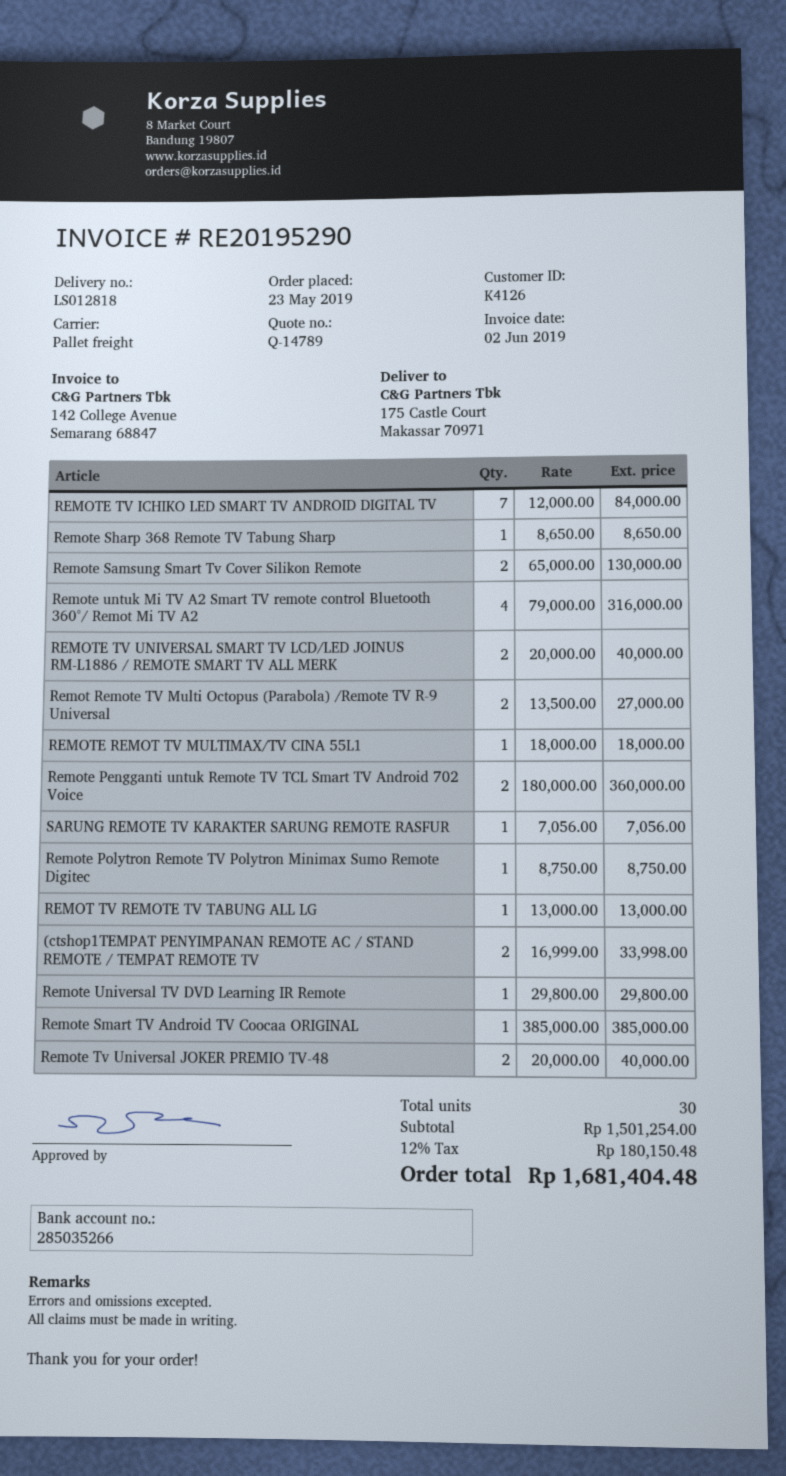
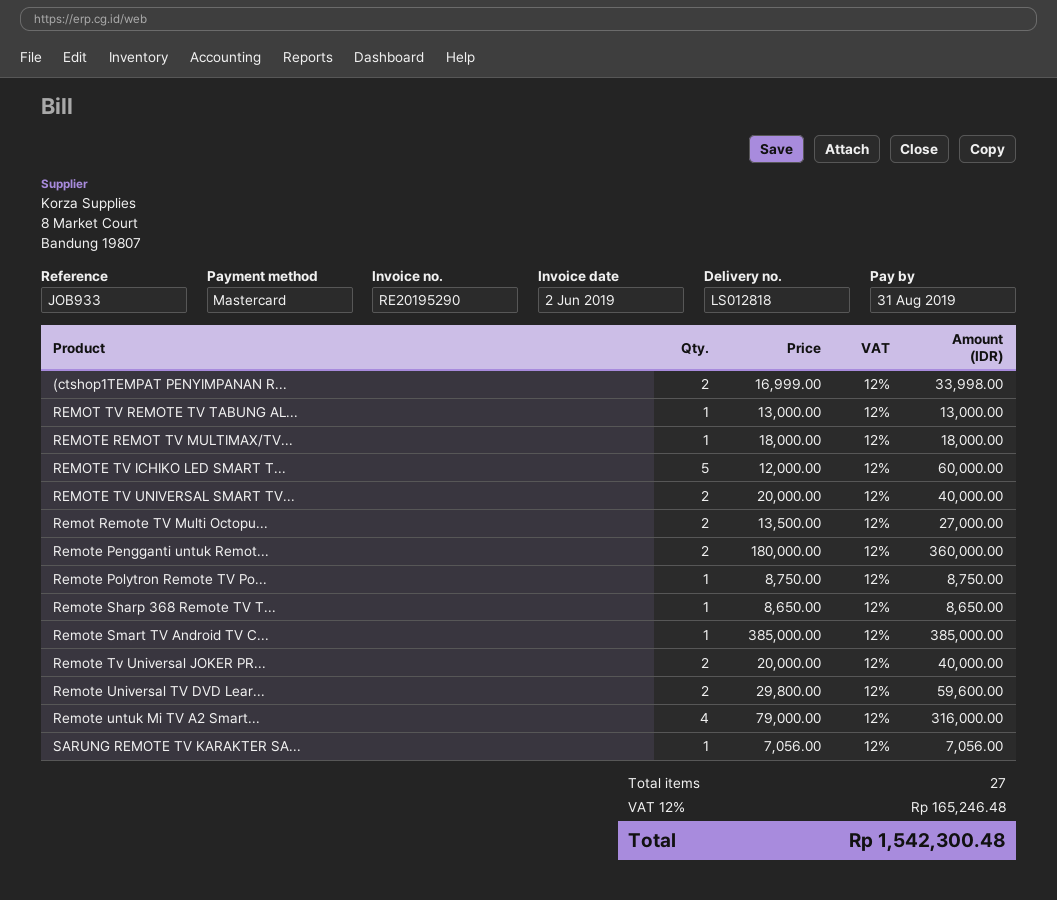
REMOTE TV ICHIKO LED SMART TV ANDROID DIGITAL TV: 7 x 12000.00 = 84000.00 -> 5 x 12000.00 = 60000.00
Remote Samsung Smart Tv Cover Silikon Remote: 2 x 65000.00 = 130000.00 -> none
Remote Universal TV DVD Learning IR Remote: 1 x 29800.00 = 29800.00 -> 2 x 29800.00 = 59600.00
total quantity: 30 -> 27
tax: 12% = 180150.48 -> 12% = 165246.48
total: 1681404.48 -> 1542300.48

